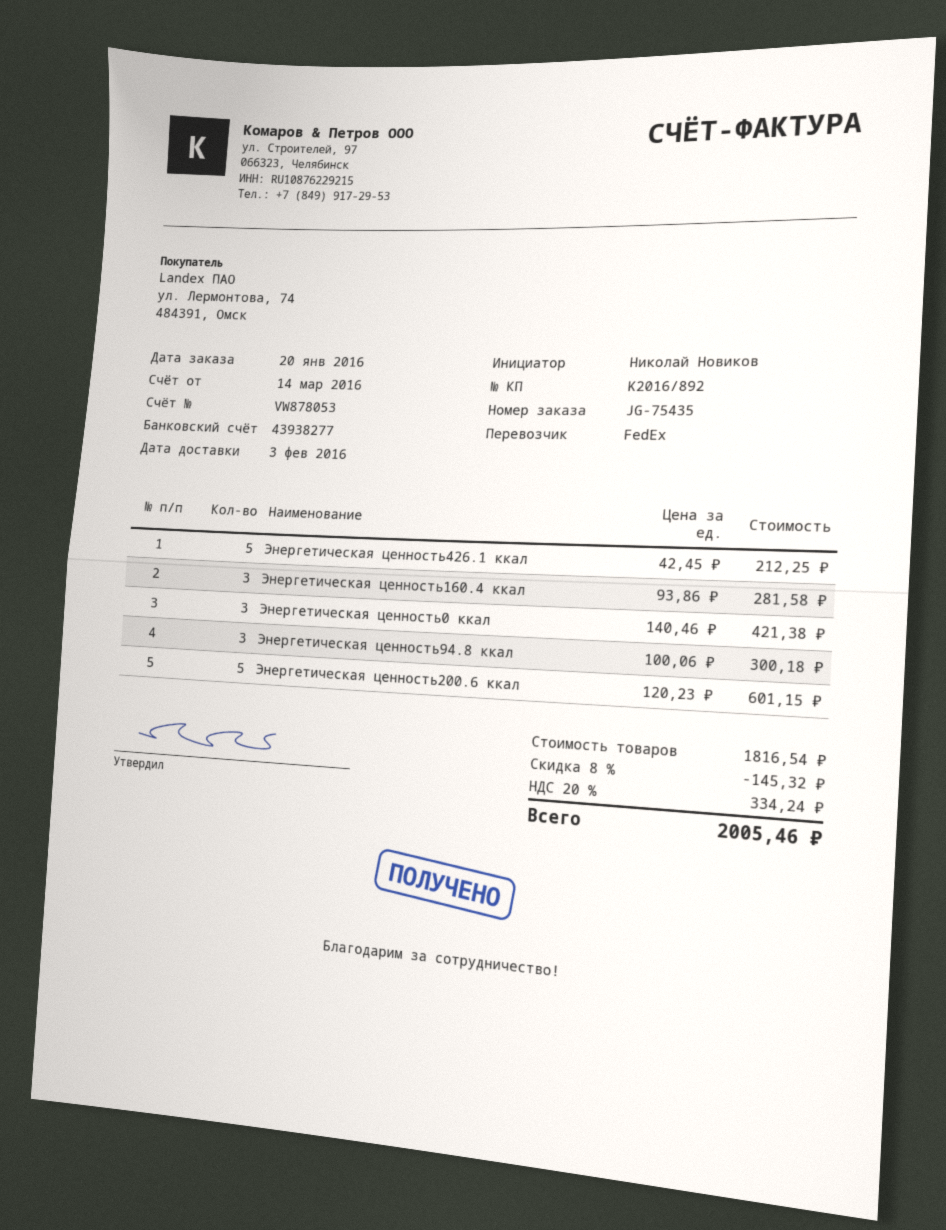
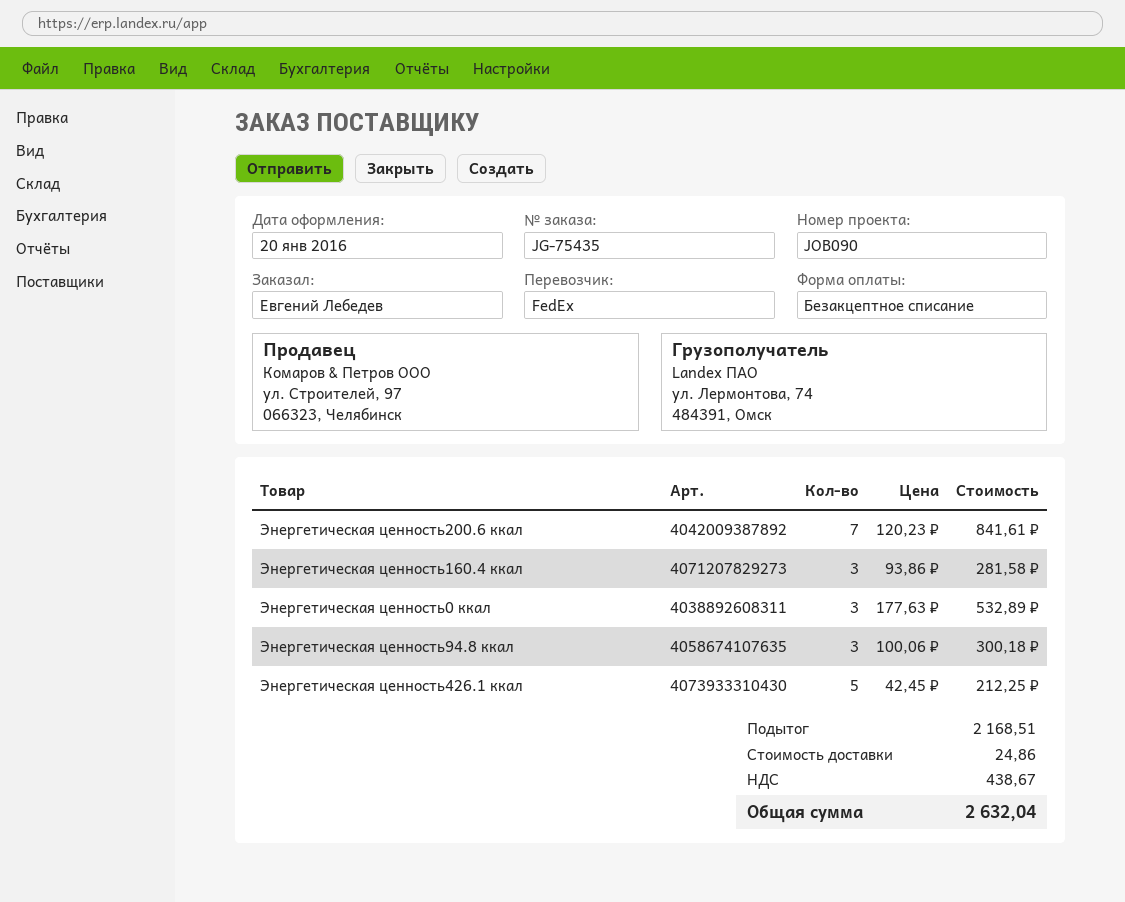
ordered by: Николай Новиков -> Евгений Лебедев
Энергетическая ценность0 ккал: 3 x 140.46 = 421.38 -> 3 x 177.63 = 532.89
Энергетическая ценность200.6 ккал: 5 x 120.23 = 601.15 -> 7 x 120.23 = 841.61
subtotal: 1816.54 -> 2168.51
discount: 8% = 145.32 -> none
shipping: none -> 24.86
tax: 334.24 -> 438.67
total: 2005.46 -> 2632.04

